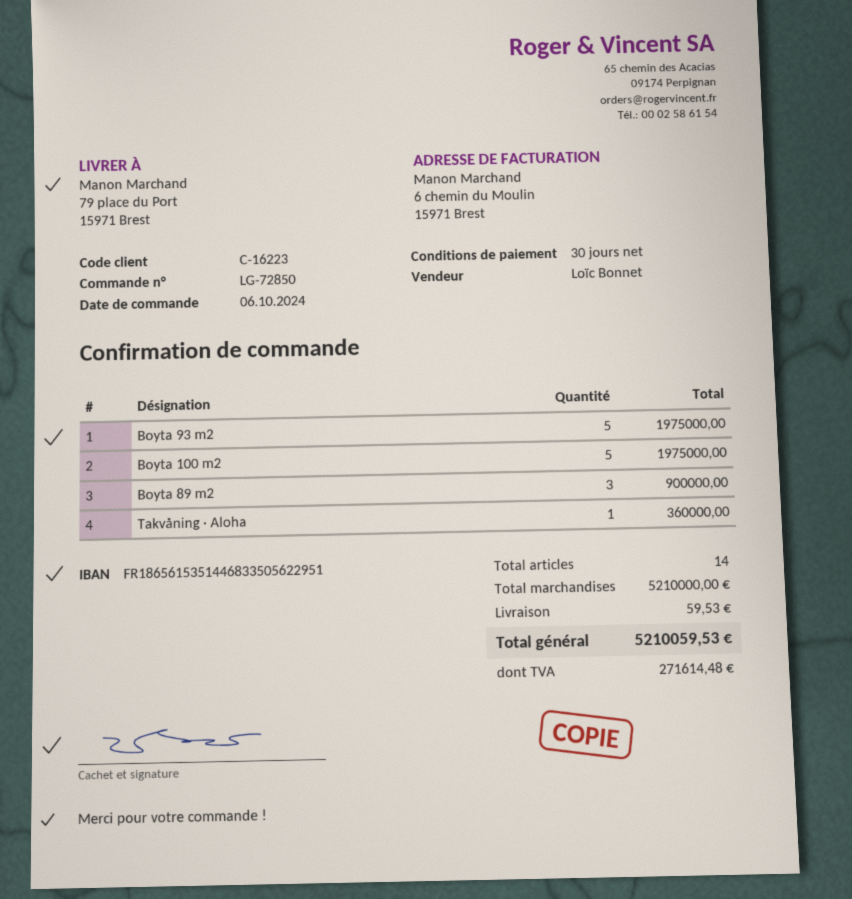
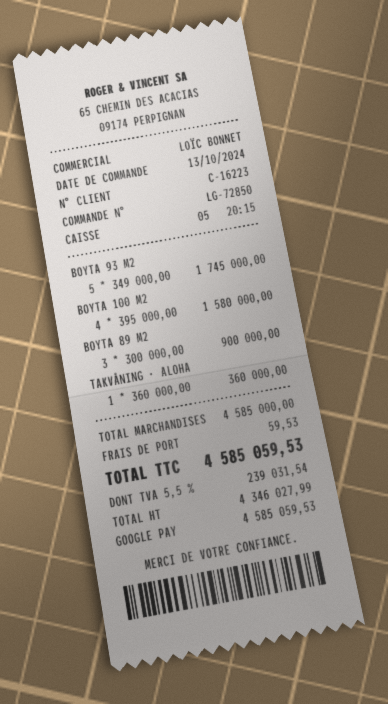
order date: 2024-10-06 -> 2024-10-13
Boyta 93 m2: 5 for 1975000.00 -> 5 for 1745000.00
Boyta 100 m2: 5 for 1975000.00 -> 4 for 1580000.00
subtotal: 5210000.00 -> 4585000.00
tax: 271614.48 -> 239031.54
total: 5210059.53 -> 4585059.53

